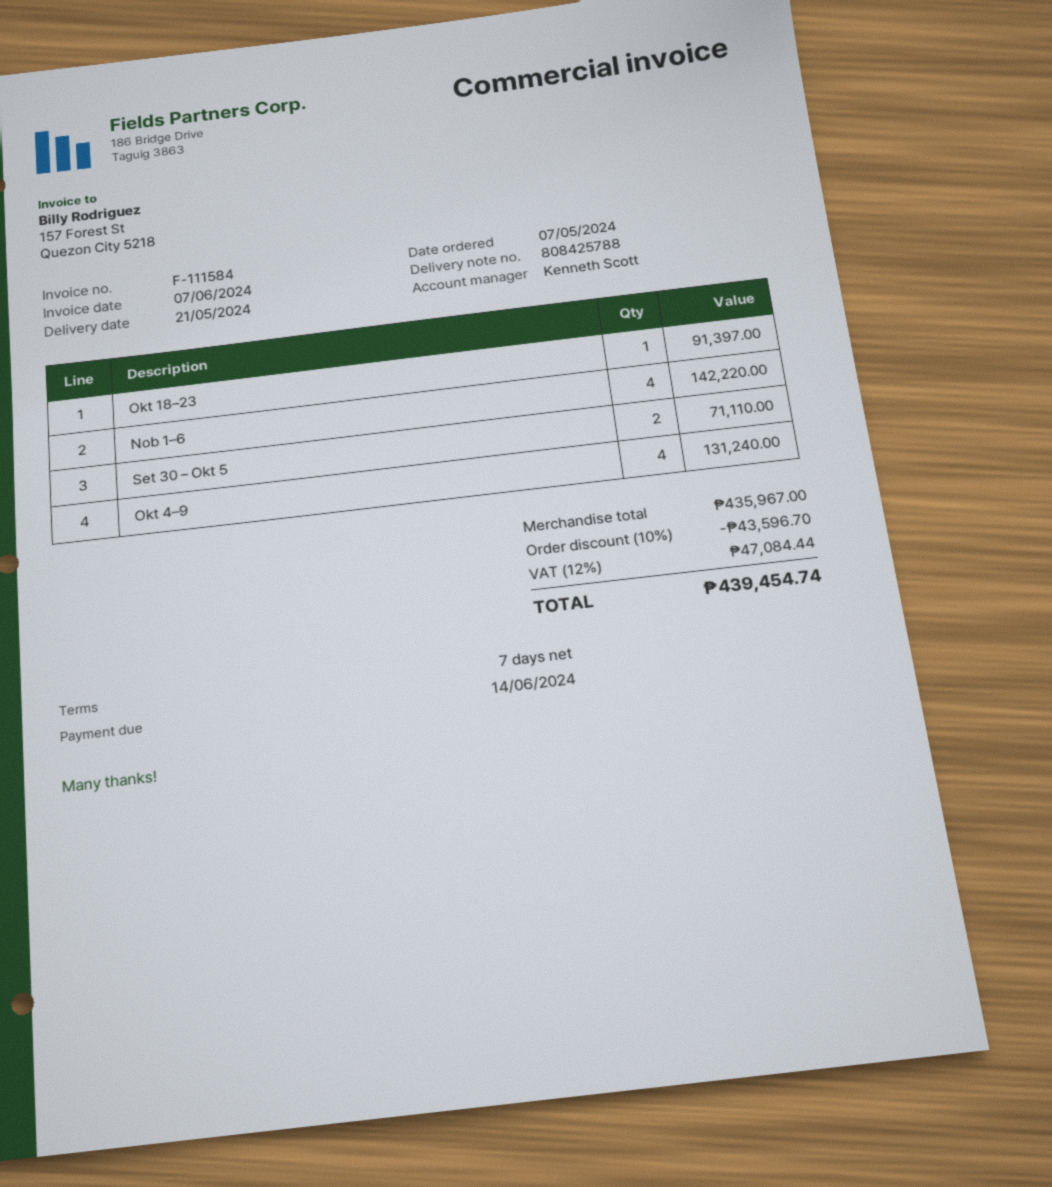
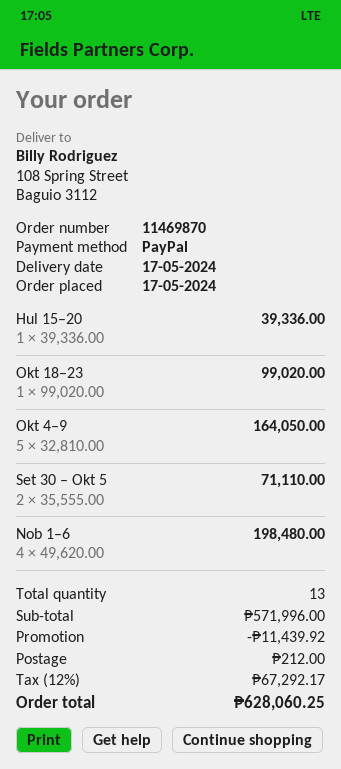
order date: 2024-05-07 -> 2024-05-17
delivery date: 2024-05-21 -> 2024-05-17
Okt 18–23: 1 for 91397.00 -> 1 for 99020.00
Nob 1–6: 4 for 142220.00 -> 4 for 198480.00
Okt 4–9: 4 for 131240.00 -> 5 for 164050.00
Hul 15–20: none -> 1 for 39336.00
subtotal: 435967.00 -> 571996.00
discount: 43596.70 -> 11439.92
shipping: none -> 212.00
tax: 12% = 47084.44 -> 12% = 67292.17
total: 439454.74 -> 628060.25

